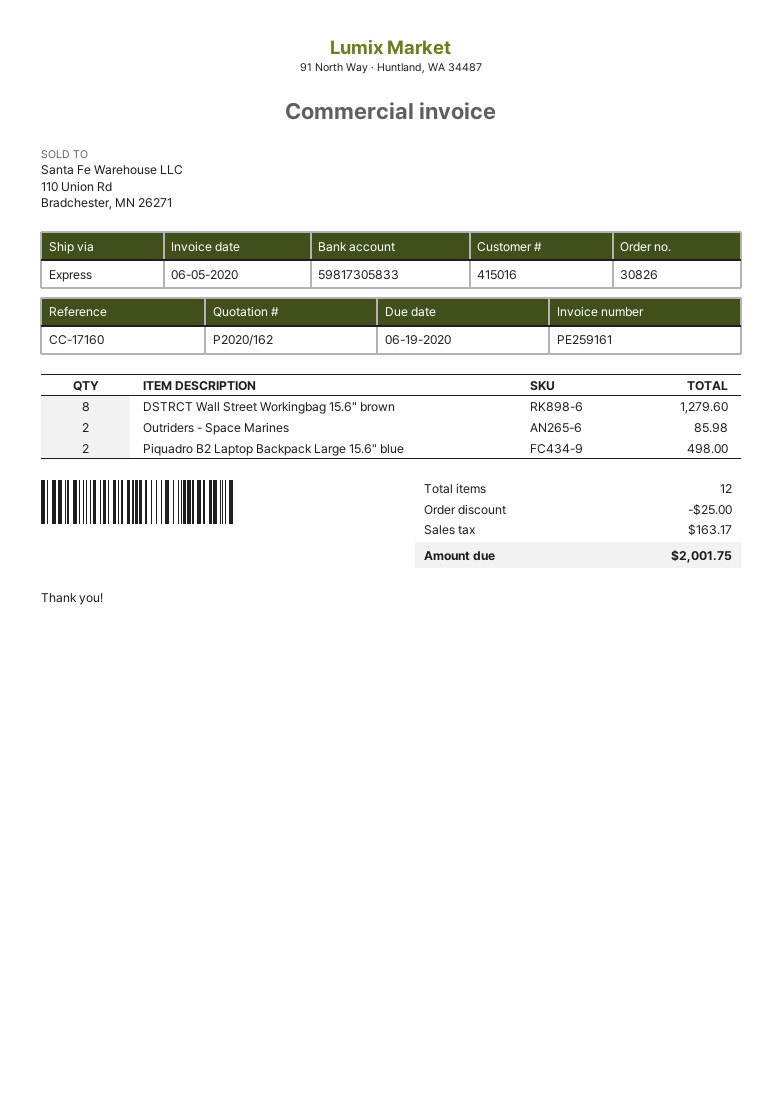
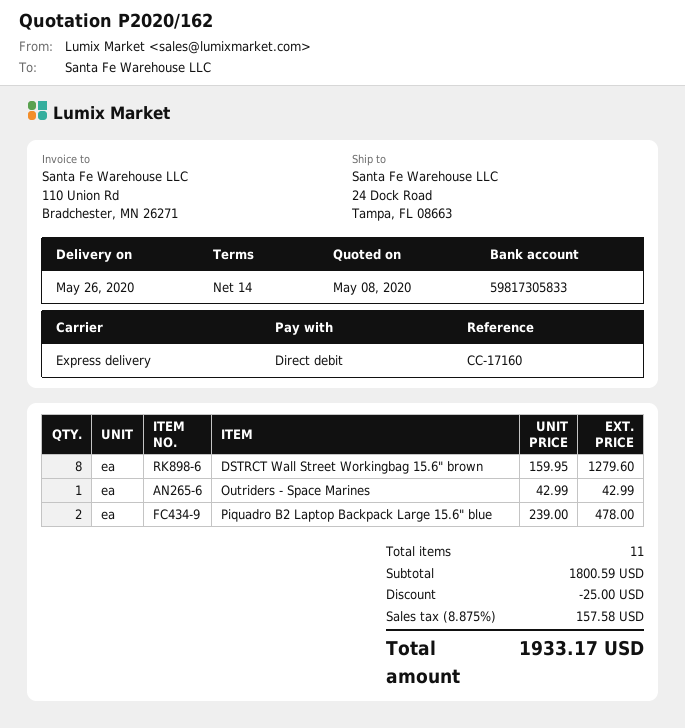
Outriders - Space Marines: 2 for 85.98 -> 1 for 42.99
Piquadro B2 Laptop Backpack Large 15.6" blue: 2 for 498.00 -> 2 for 478.00
total quantity: 12 -> 11
tax: 163.17 -> 157.58
total: 2001.75 -> 1933.17

